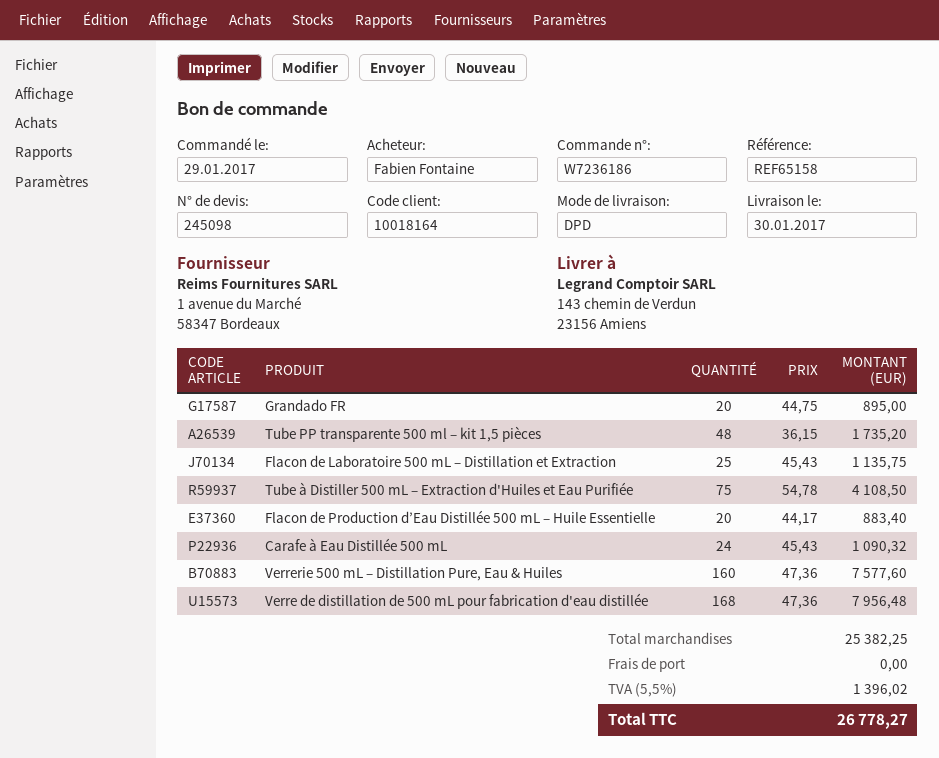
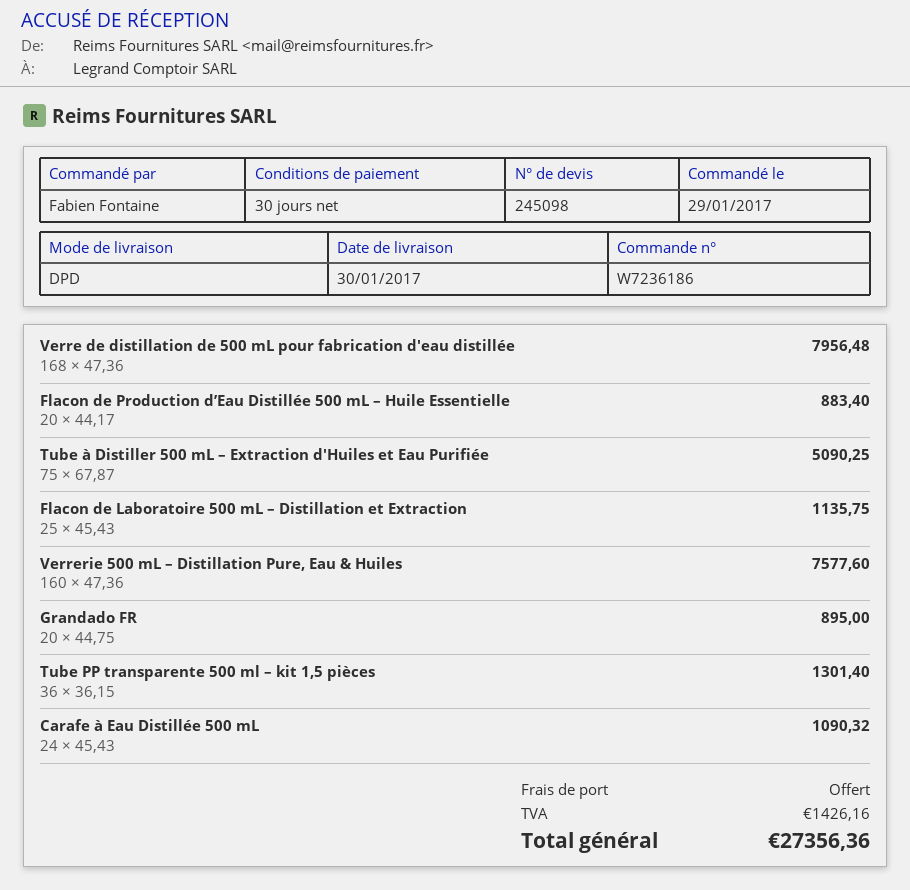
Tube PP transparente 500 ml – kit 1,5 pièces: 48 x 36.15 = 1735.20 -> 36 x 36.15 = 1301.40
Tube à Distiller 500 mL – Extraction d'Huiles et Eau Purifiée: 75 x 54.78 = 4108.50 -> 75 x 67.87 = 5090.25
tax: 1396.02 -> 1426.16
total: 26778.27 -> 27356.36

